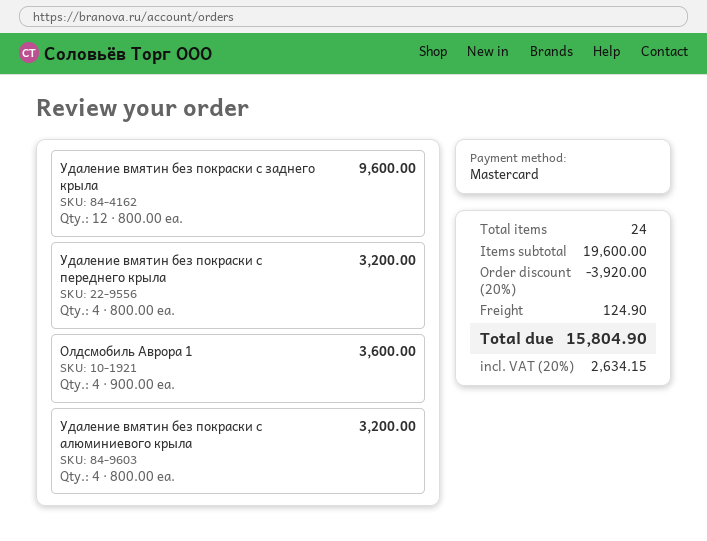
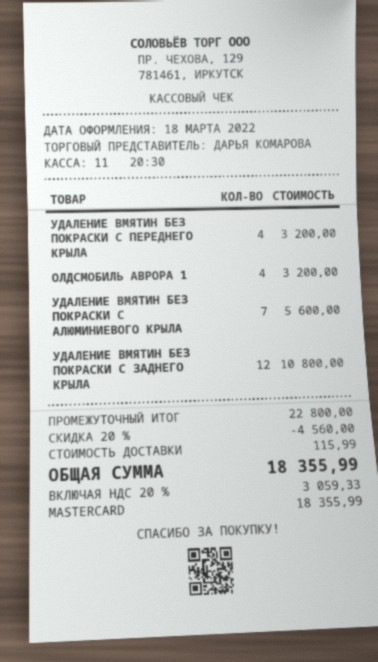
Удаление вмятин без покраски с заднего крыла: 12 for 9600.00 -> 12 for 10800.00
Олдсмобиль Аврора 1: 4 for 3600.00 -> 4 for 3200.00
Удаление вмятин без покраски с алюминиевого крыла: 4 for 3200.00 -> 7 for 5600.00
subtotal: 19600.00 -> 22800.00
discount: 20% = 3920.00 -> 20% = 4560.00
shipping: 124.90 -> 115.99
tax: 20% = 2634.15 -> 20% = 3059.33
total: 15804.90 -> 18355.99

